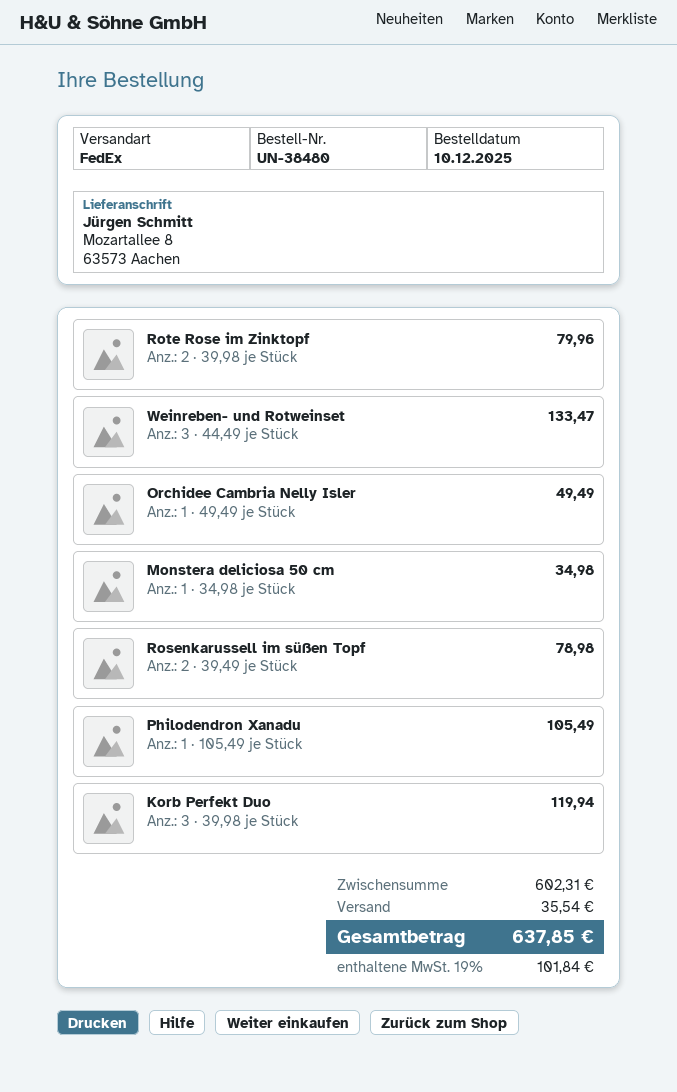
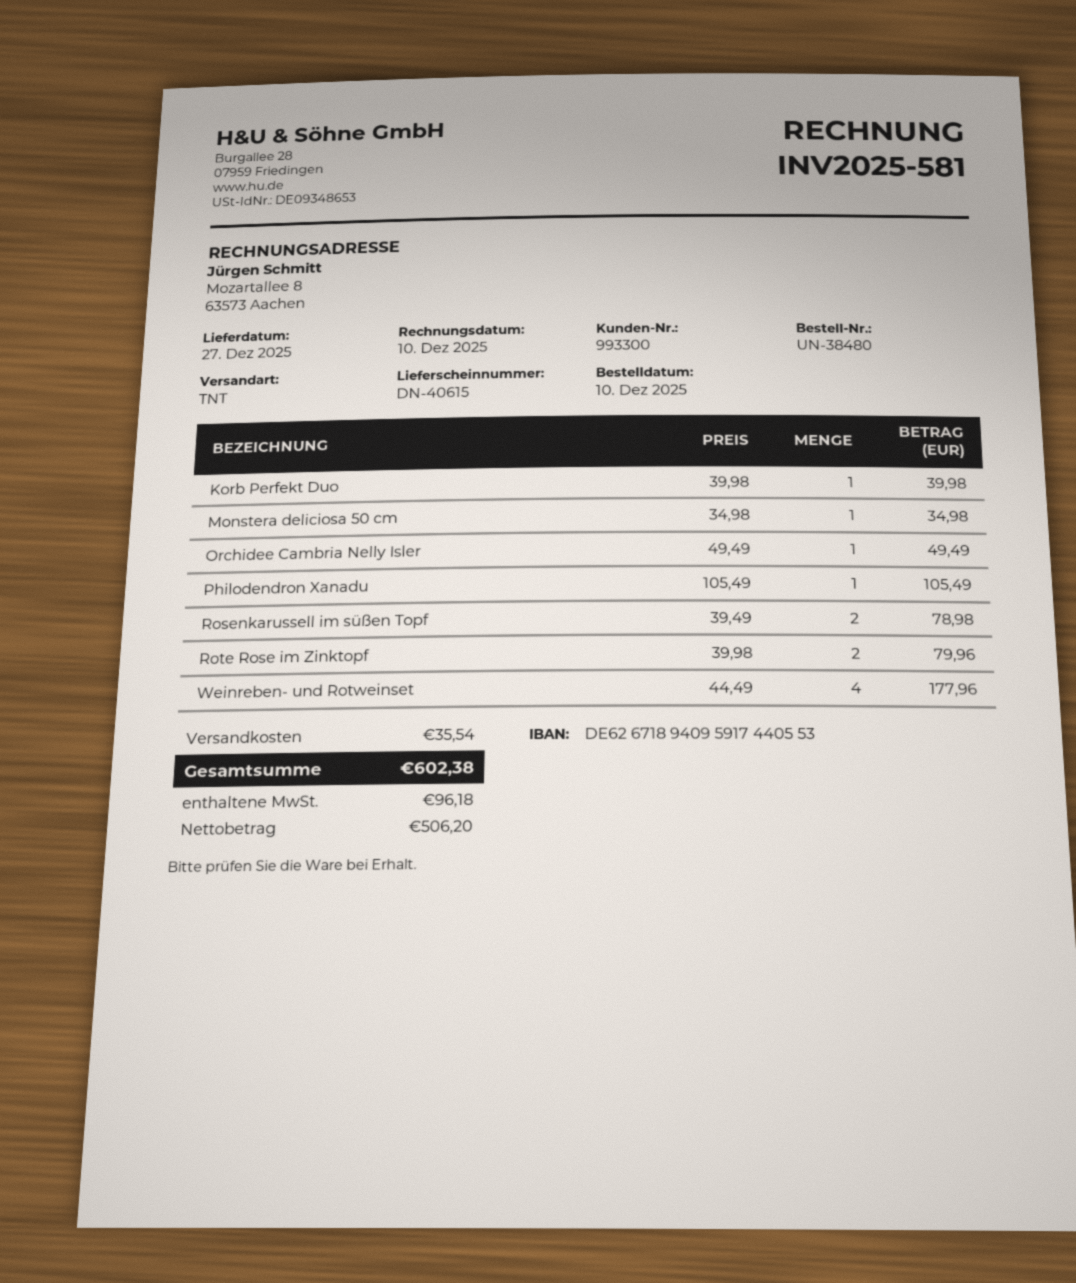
shipping method: FedEx -> TNT
Weinreben- und Rotweinset: 3 x 44.49 = 133.47 -> 4 x 44.49 = 177.96
Korb Perfekt Duo: 3 x 39.98 = 119.94 -> 1 x 39.98 = 39.98
tax: 101.84 -> 96.18
total: 637.85 -> 602.38

